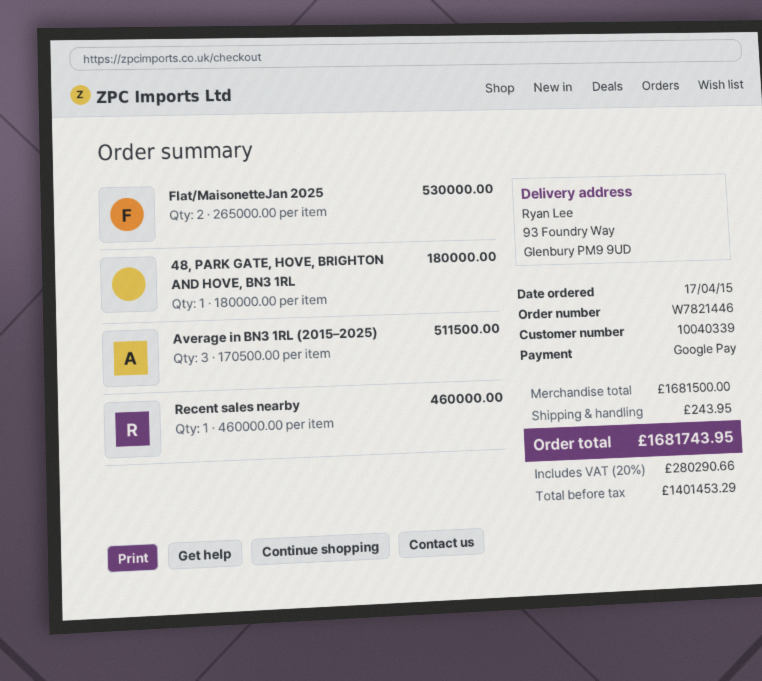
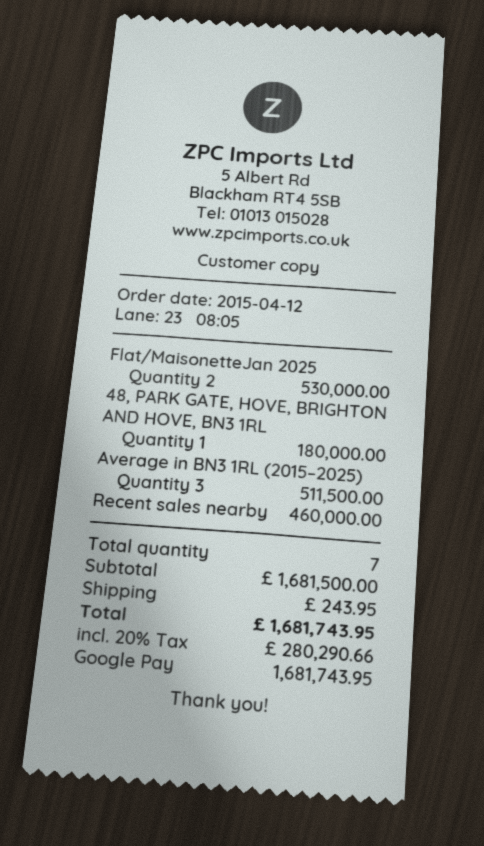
order date: 2015-04-17 -> 2015-04-12

